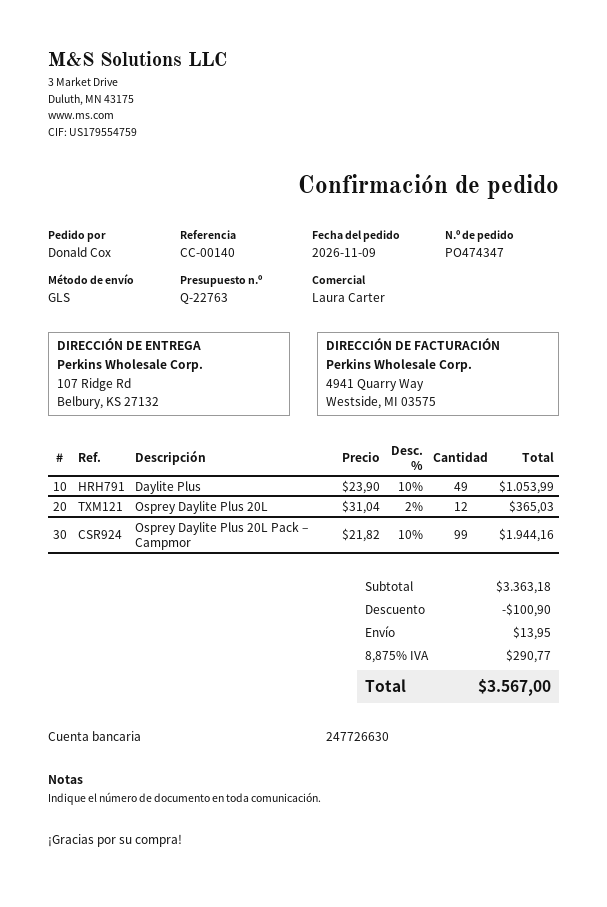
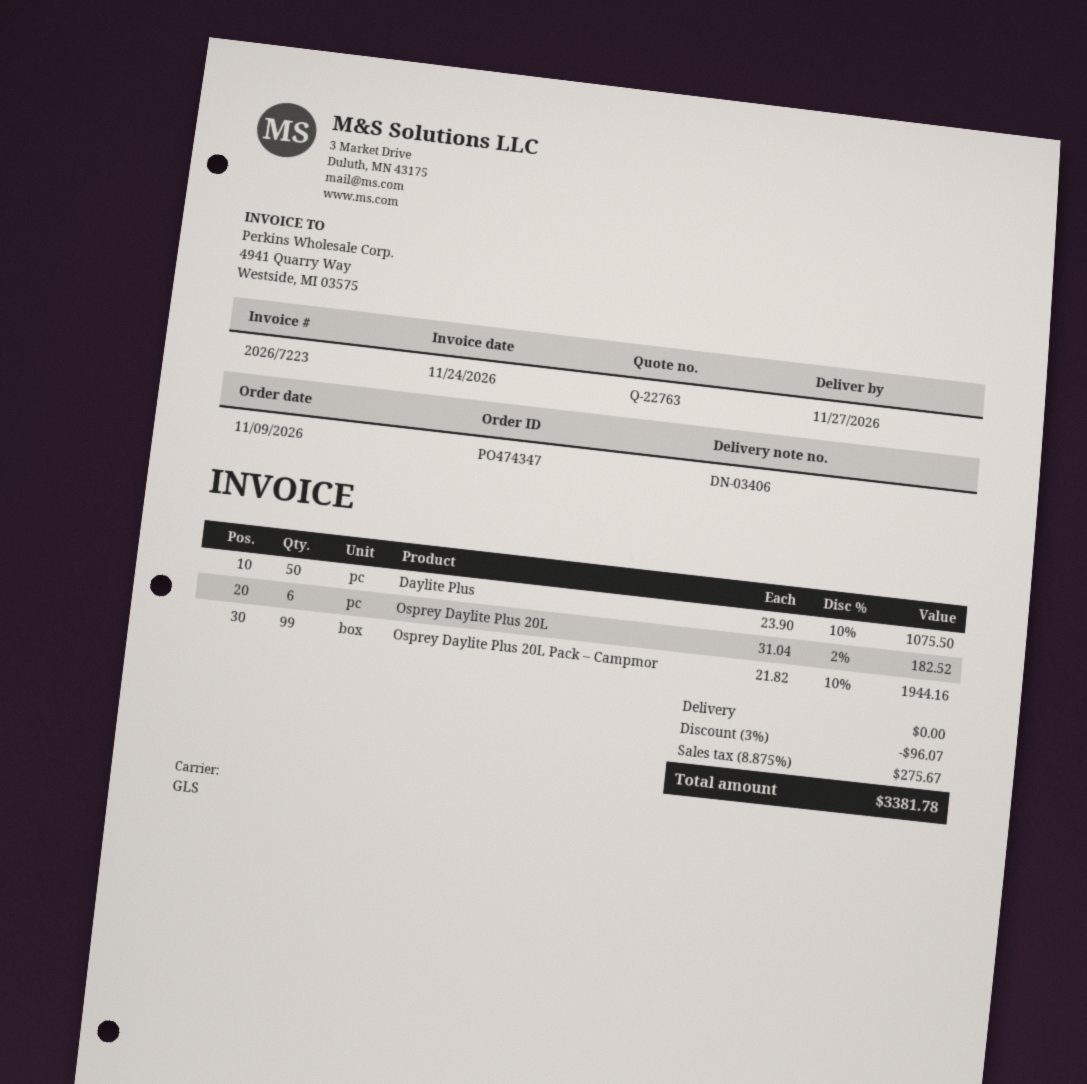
Daylite Plus: 49 x 23.90 - 10% = 1053.99 -> 50 x 23.90 - 10% = 1075.50
Osprey Daylite Plus 20L: 12 x 31.04 - 2% = 365.03 -> 6 x 31.04 - 2% = 182.52
discount: 100.90 -> 96.07
shipping: 13.95 -> 0.00
tax: 8.875% = 290.77 -> 8.875% = 275.67
total: 3567.00 -> 3381.78

